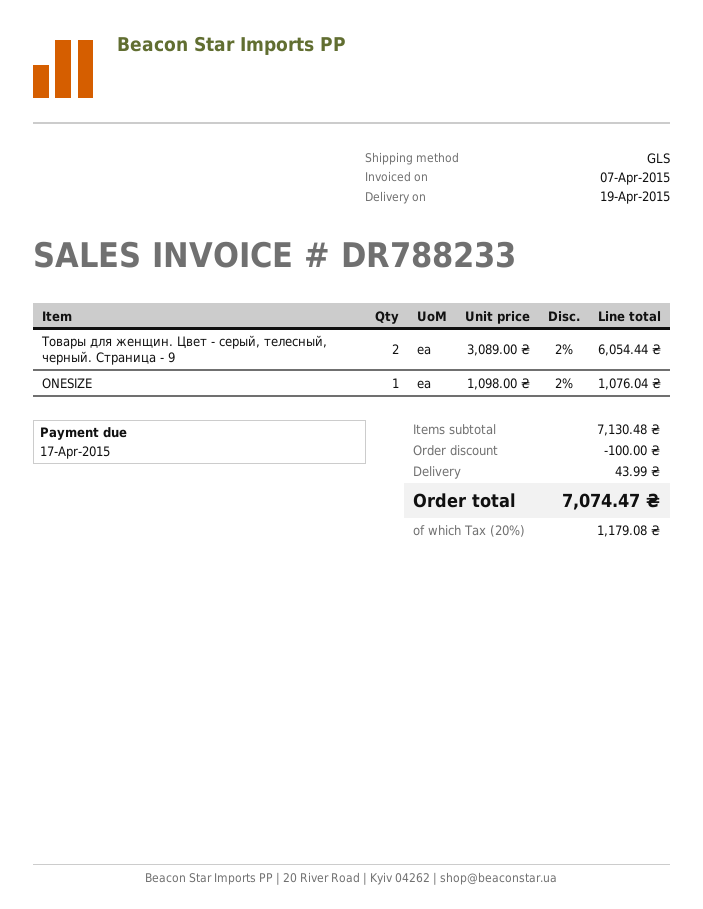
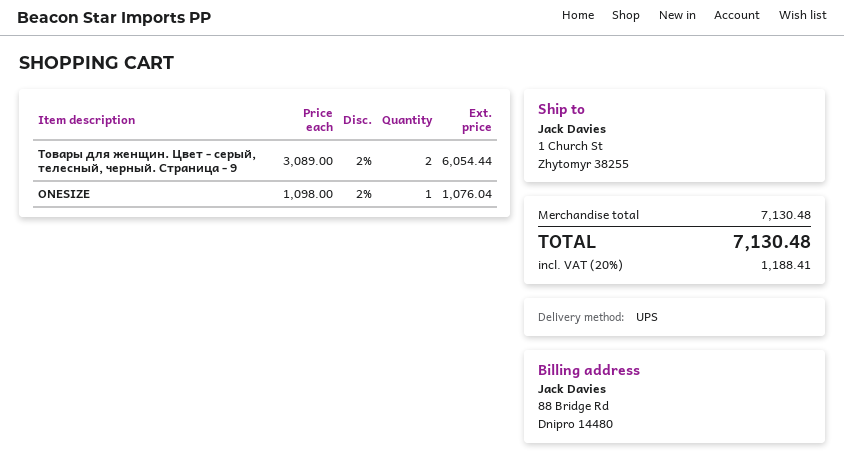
shipping method: GLS -> UPS
discount: 100.00 -> none
shipping: 43.99 -> none
tax: 20% = 1179.08 -> 20% = 1188.41
total: 7074.47 -> 7130.48

